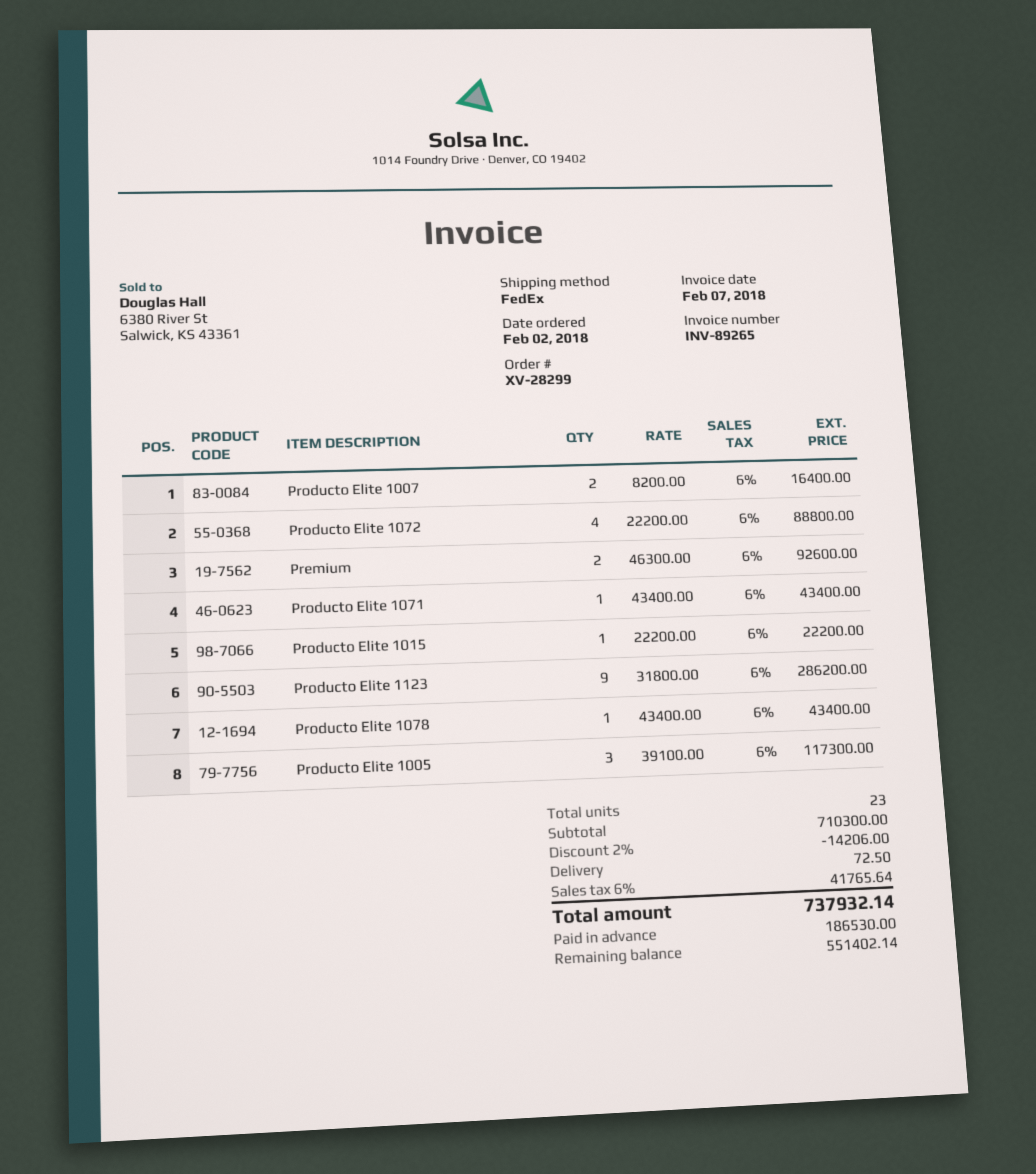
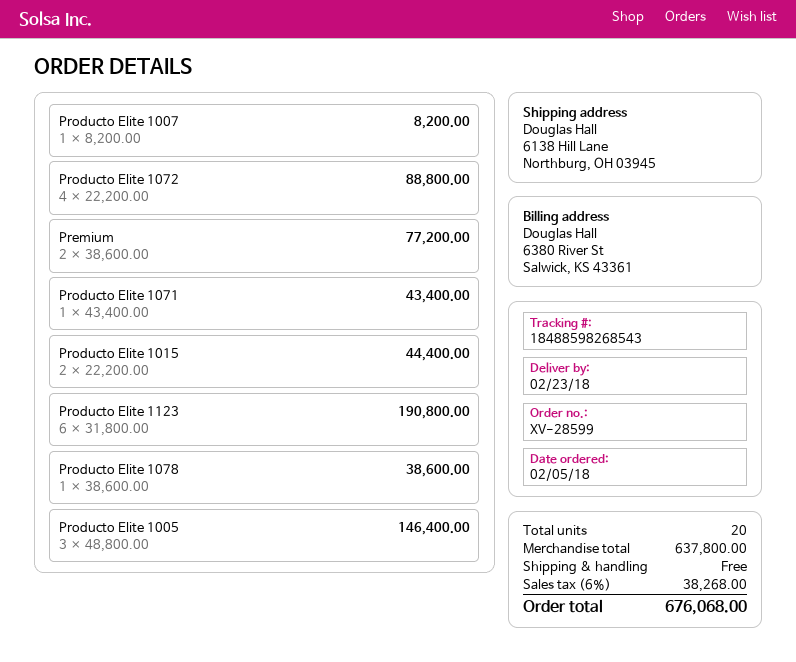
order number: XV-28299 -> XV-28599
order date: 2018-02-02 -> 2018-02-05
Producto Elite 1007: 2 x 8200.00 = 16400.00 -> 1 x 8200.00 = 8200.00
Premium: 2 x 46300.00 = 92600.00 -> 2 x 38600.00 = 77200.00
Producto Elite 1015: 1 x 22200.00 = 22200.00 -> 2 x 22200.00 = 44400.00
Producto Elite 1123: 9 x 31800.00 = 286200.00 -> 6 x 31800.00 = 190800.00
Producto Elite 1078: 1 x 43400.00 = 43400.00 -> 1 x 38600.00 = 38600.00
Producto Elite 1005: 3 x 39100.00 = 117300.00 -> 3 x 48800.00 = 146400.00
total quantity: 23 -> 20
subtotal: 710300.00 -> 637800.00
discount: 2% = 14206.00 -> none
shipping: 72.50 -> 0.00
tax: 6% = 41765.64 -> 6% = 38268.00
total: 737932.14 -> 676068.00

